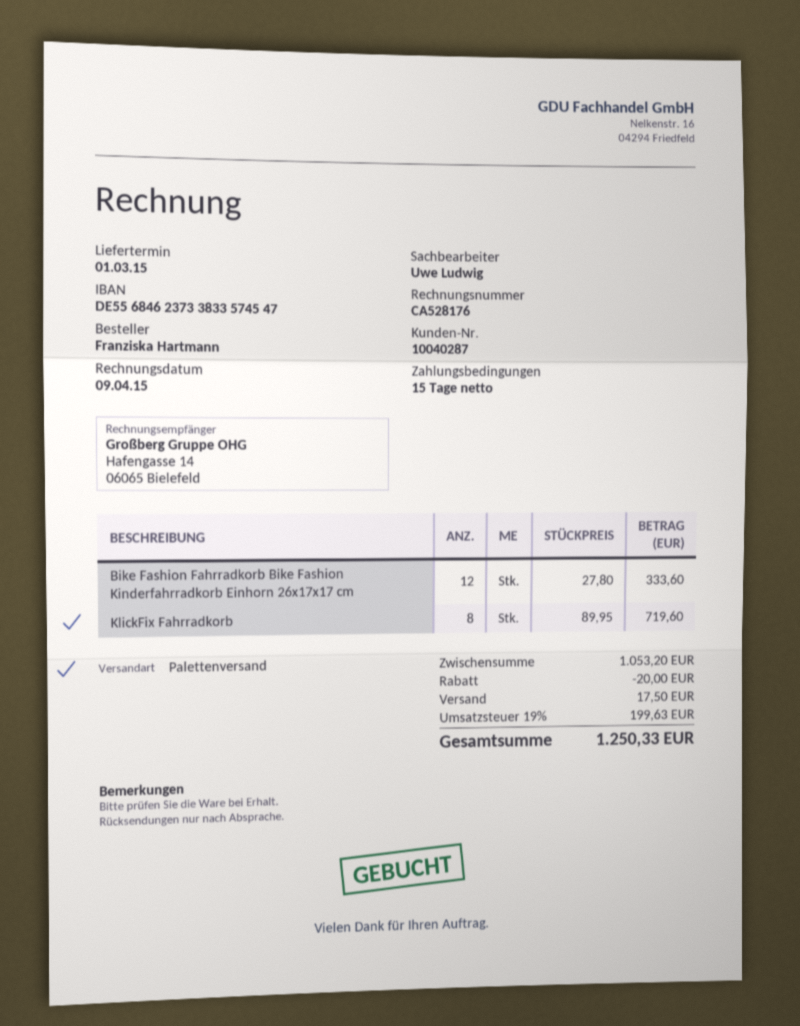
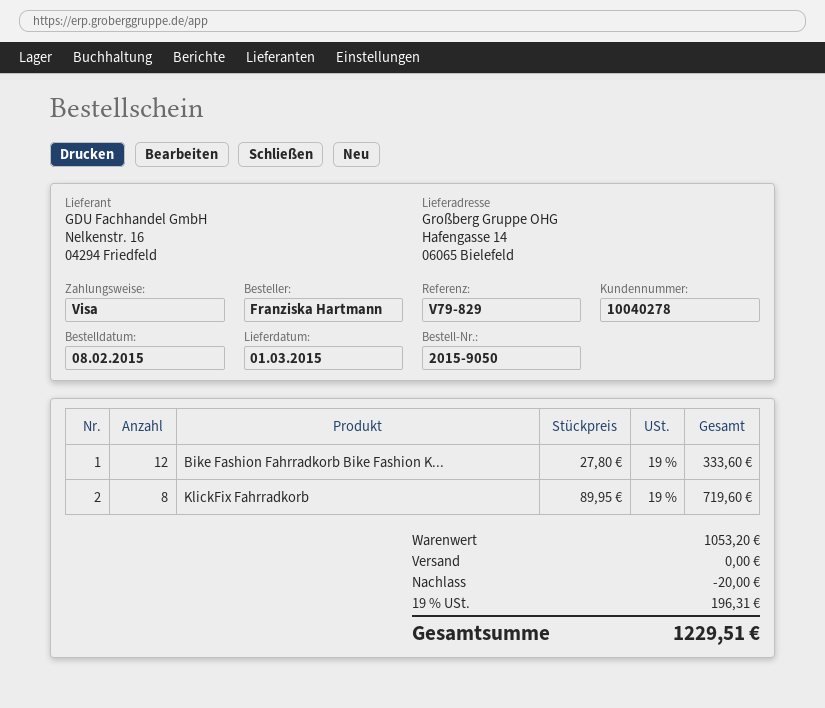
customer number: 10040287 -> 10040278
shipping: 17.50 -> 0.00
tax: 19% = 199.63 -> 19% = 196.31
total: 1250.33 -> 1229.51

